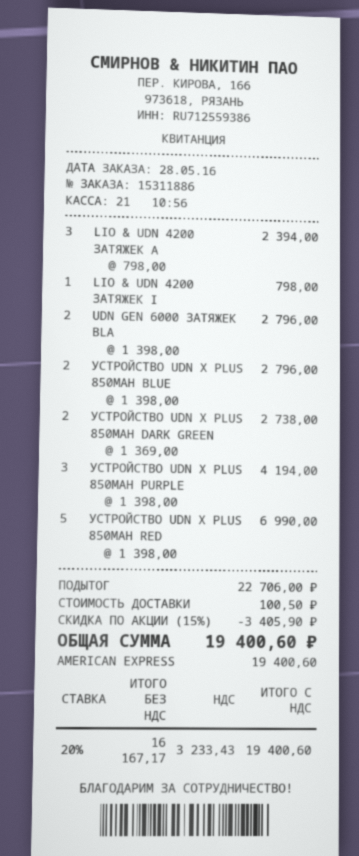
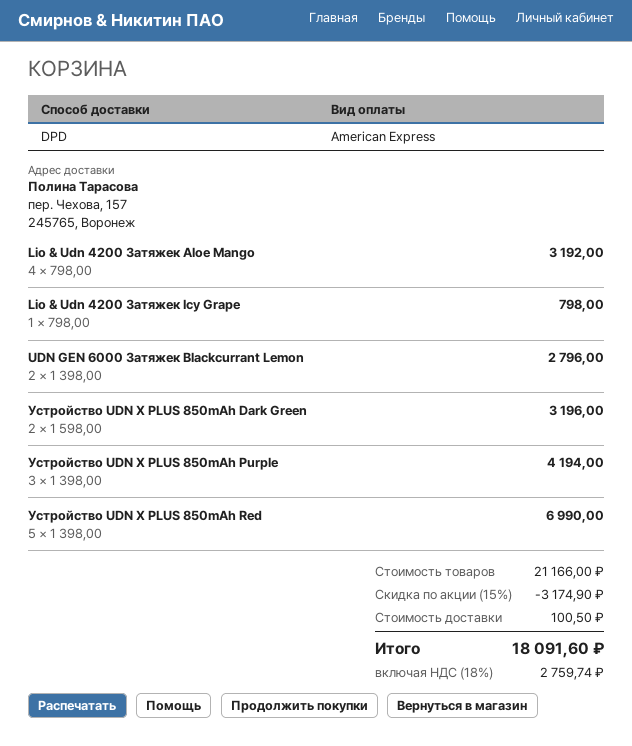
LIO & UDN 4200 ЗАТЯЖЕК A: 3 x 798.00 = 2394.00 -> 4 x 798.00 = 3192.00
УСТРОЙСТВО UDN X PLUS 850MAH BLUE: 2 x 1398.00 = 2796.00 -> none
УСТРОЙСТВО UDN X PLUS 850MAH DARK GREEN: 2 x 1369.00 = 2738.00 -> 2 x 1598.00 = 3196.00
subtotal: 22706.00 -> 21166.00
discount: 15% = 3405.90 -> 15% = 3174.90
tax: 20% = 3233.43 -> 18% = 2759.74
total: 19400.60 -> 18091.60

